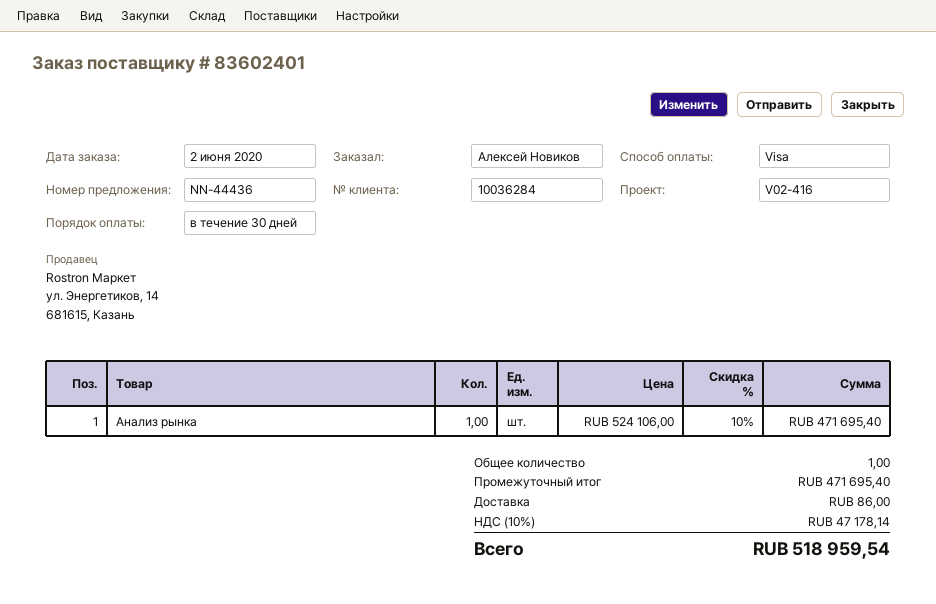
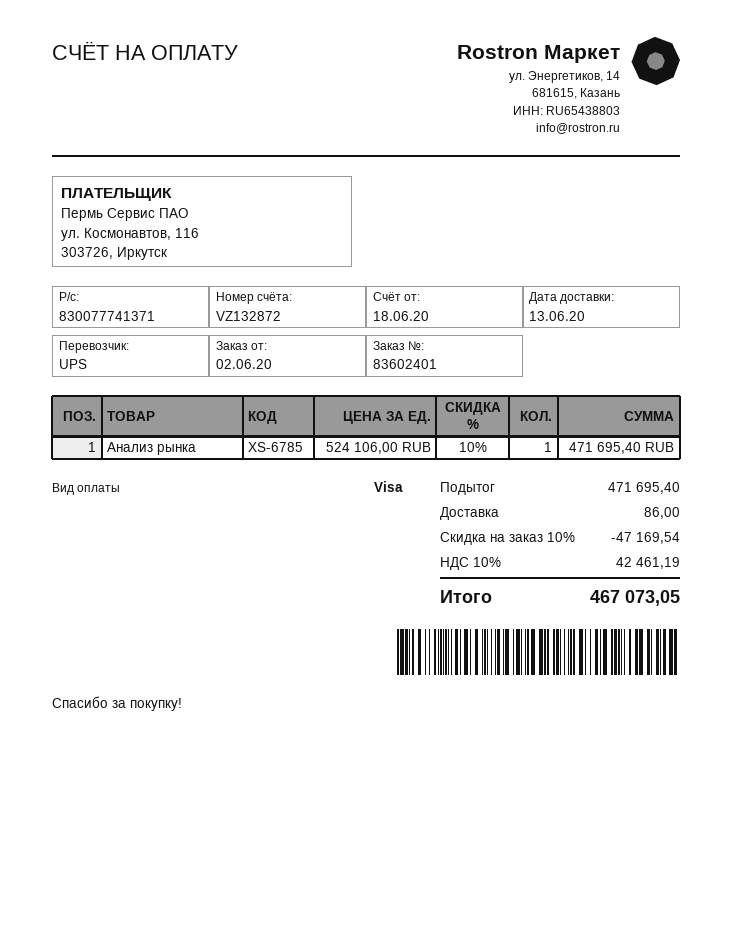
discount: none -> 10% = 47169.54
tax: 10% = 47178.14 -> 10% = 42461.19
total: 518959.54 -> 467073.05

